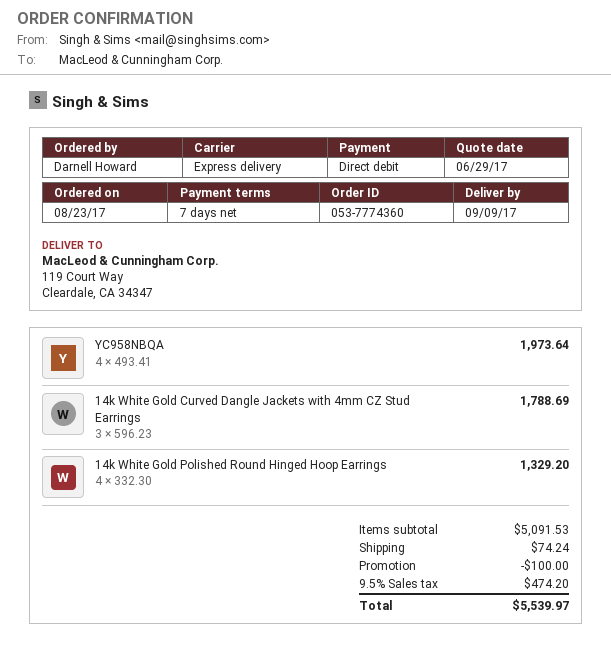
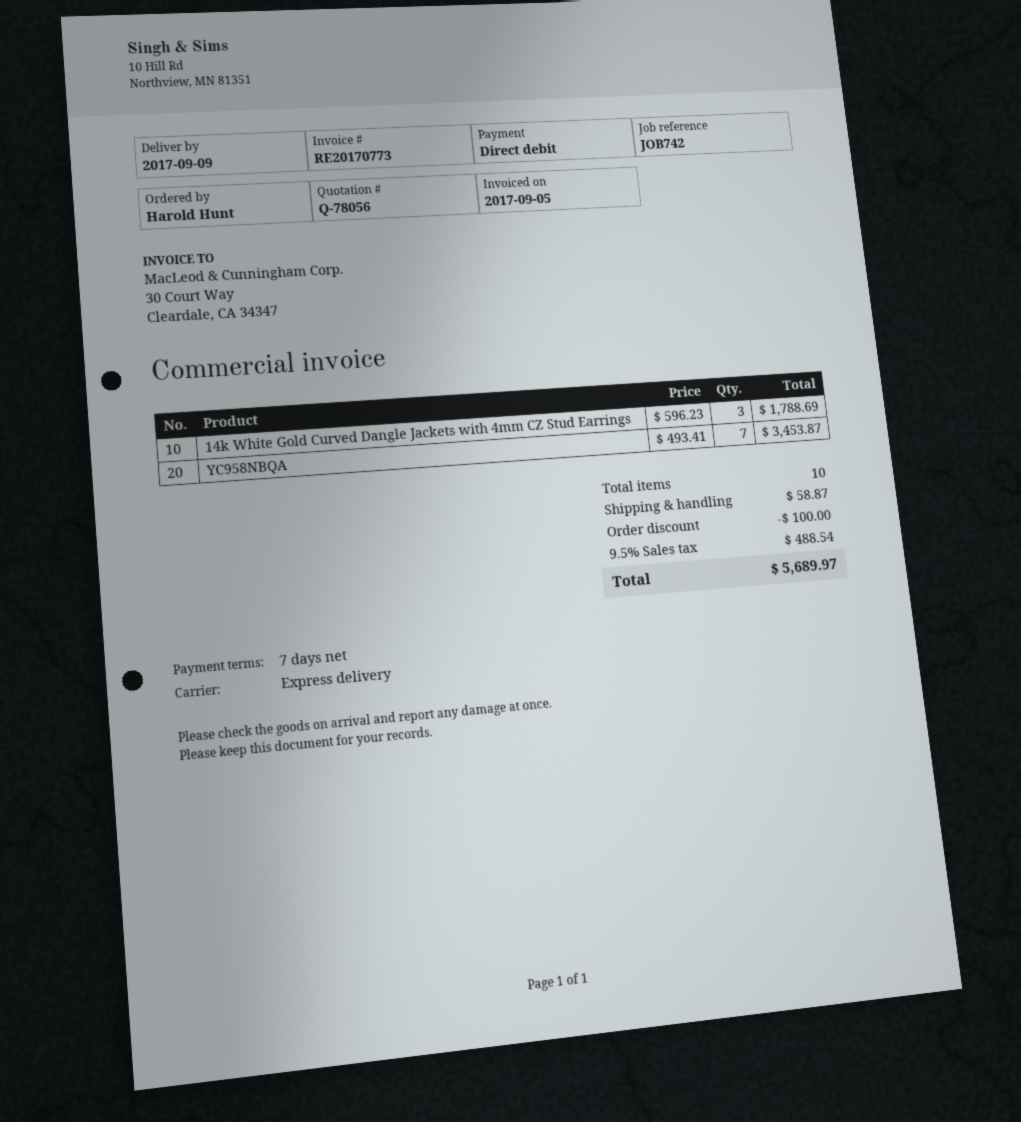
ordered by: Darnell Howard -> Harold Hunt
YC958NBQA: 4 x 493.41 = 1973.64 -> 7 x 493.41 = 3453.87
14k White Gold Polished Round Hinged Hoop Earrings: 4 x 332.30 = 1329.20 -> none
shipping: 74.24 -> 58.87
tax: 9.5% = 474.20 -> 9.5% = 488.54
total: 5539.97 -> 5689.97

